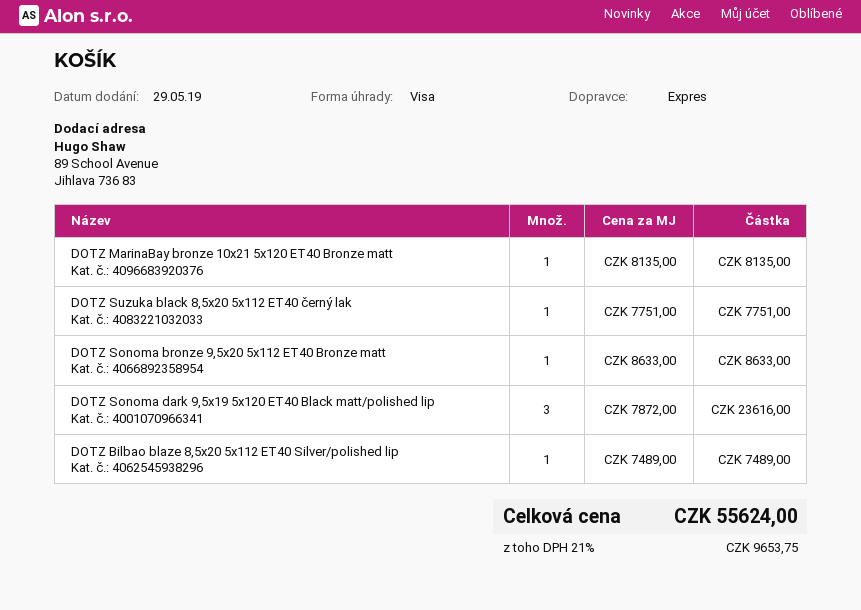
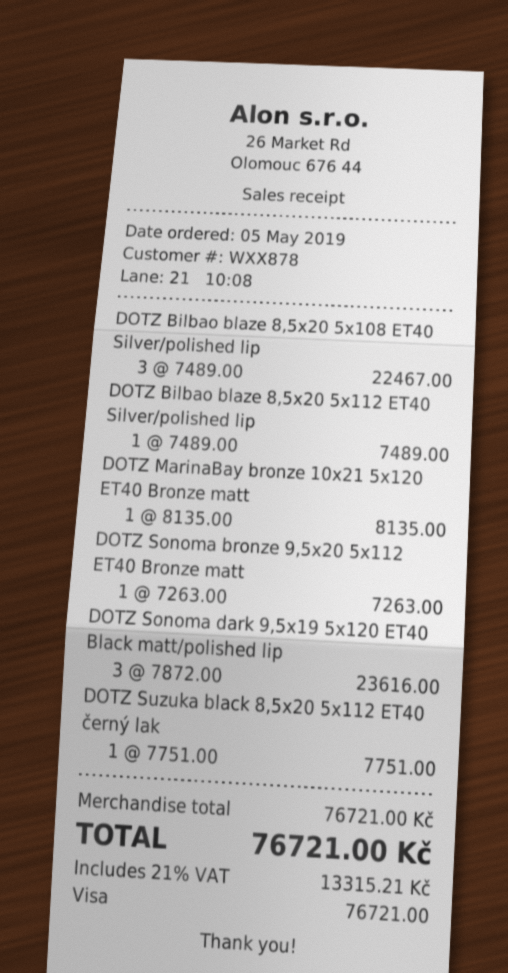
DOTZ Sonoma bronze 9,5x20 5x112 ET40 Bronze matt: 1 x 8633.00 = 8633.00 -> 1 x 7263.00 = 7263.00
DOTZ Bilbao blaze 8,5x20 5x108 ET40 Silver/polished lip: none -> 3 x 7489.00 = 22467.00
tax: 21% = 9653.75 -> 21% = 13315.21
total: 55624.00 -> 76721.00

